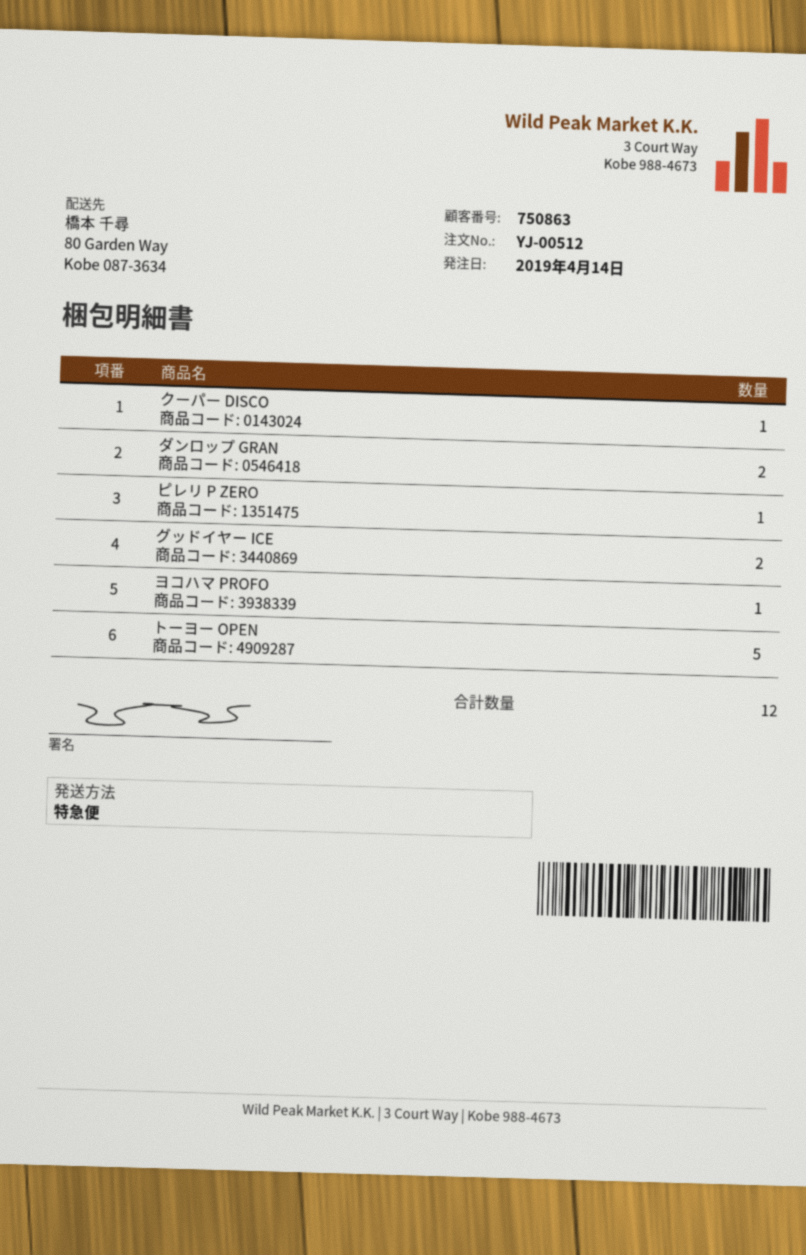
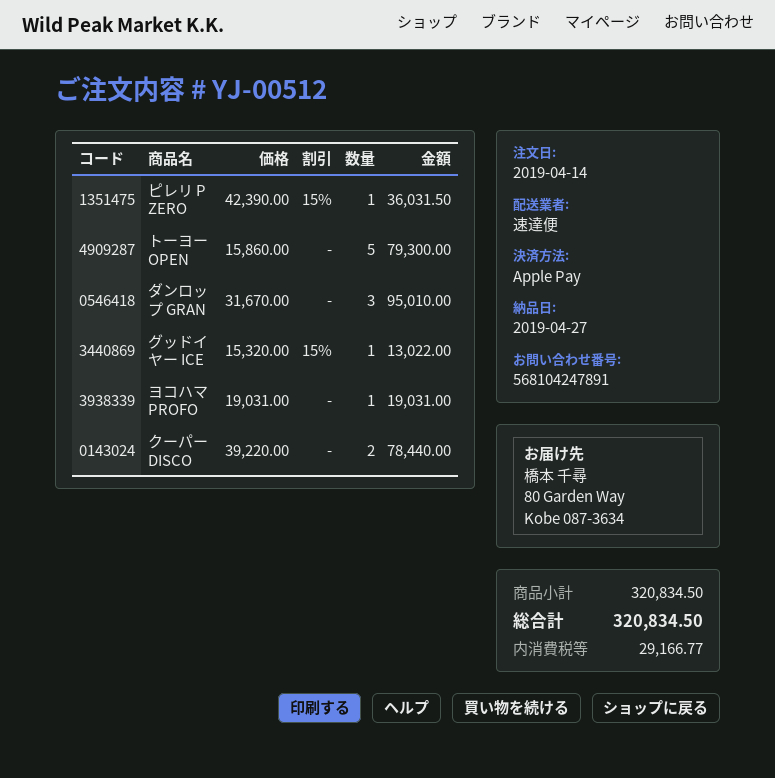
クーパー DISCO: 1 -> 2
ダンロップ GRAN: 2 -> 3
グッドイヤー ICE: 2 -> 1

